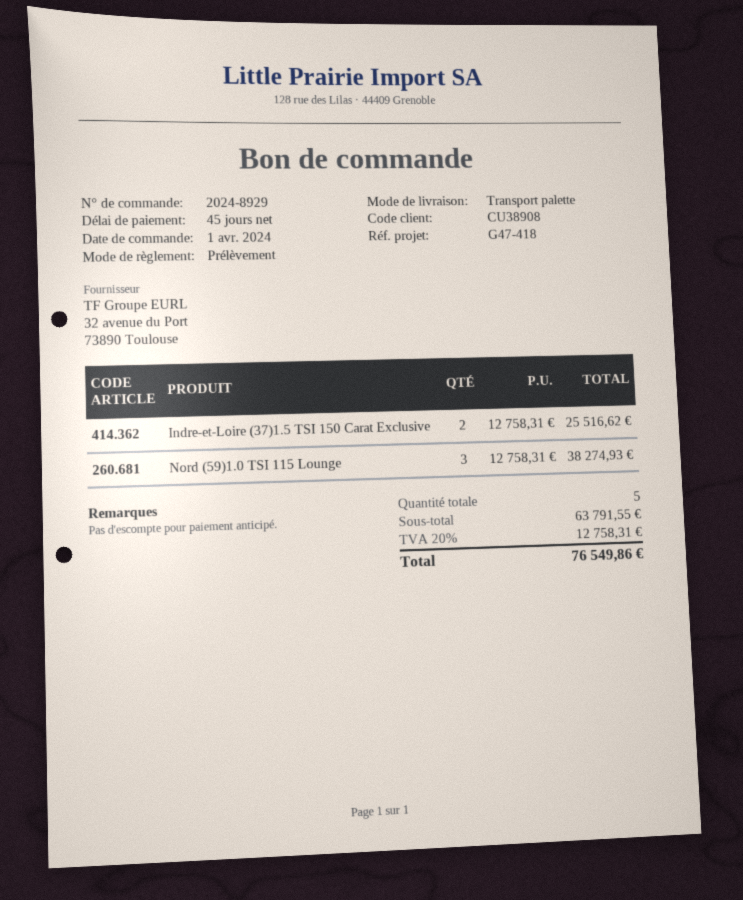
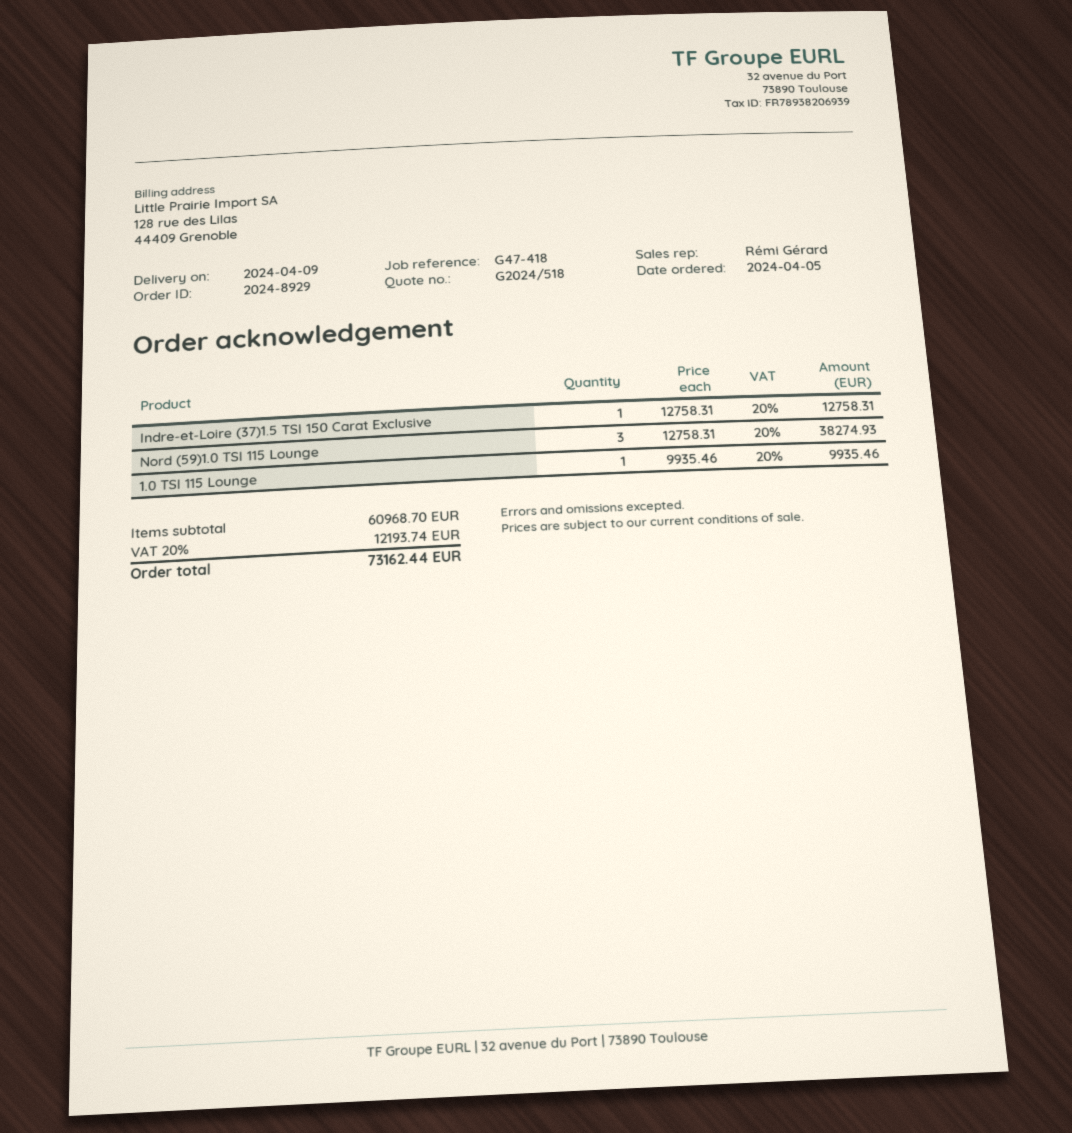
order date: 2024-04-01 -> 2024-04-05
Indre-et-Loire (37)1.5 TSI 150 Carat Exclusive: 2 x 12758.31 = 25516.62 -> 1 x 12758.31 = 12758.31
1.0 TSI 115 Lounge: none -> 1 x 9935.46 = 9935.46
subtotal: 63791.55 -> 60968.70
tax: 20% = 12758.31 -> 20% = 12193.74
total: 76549.86 -> 73162.44

